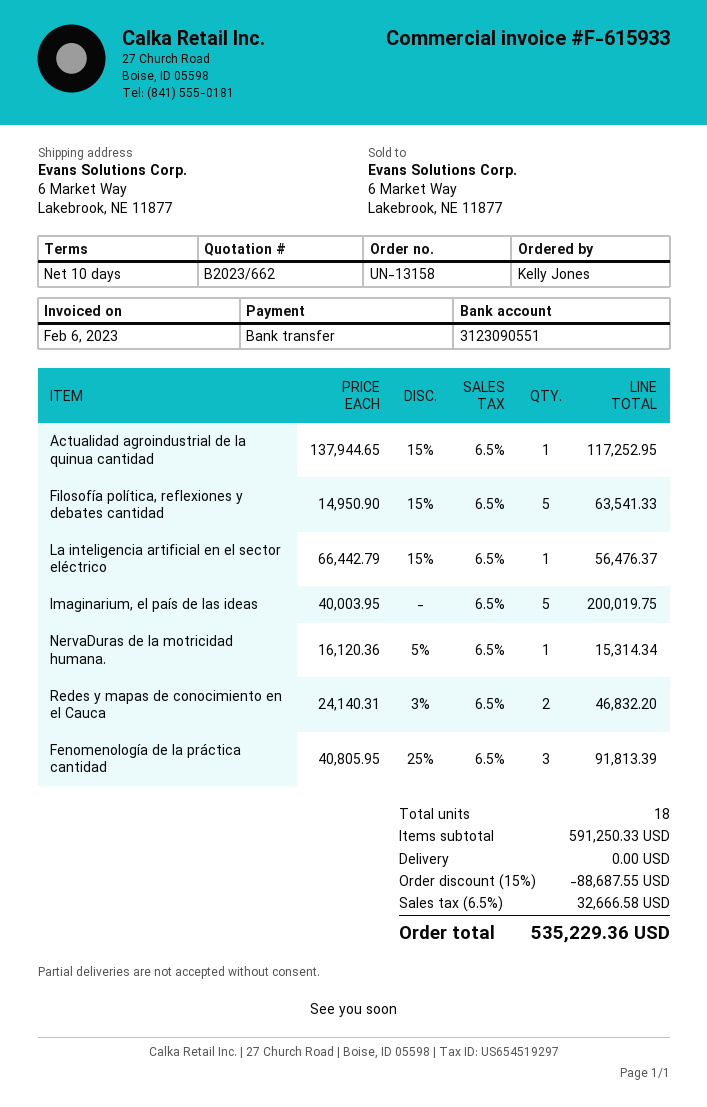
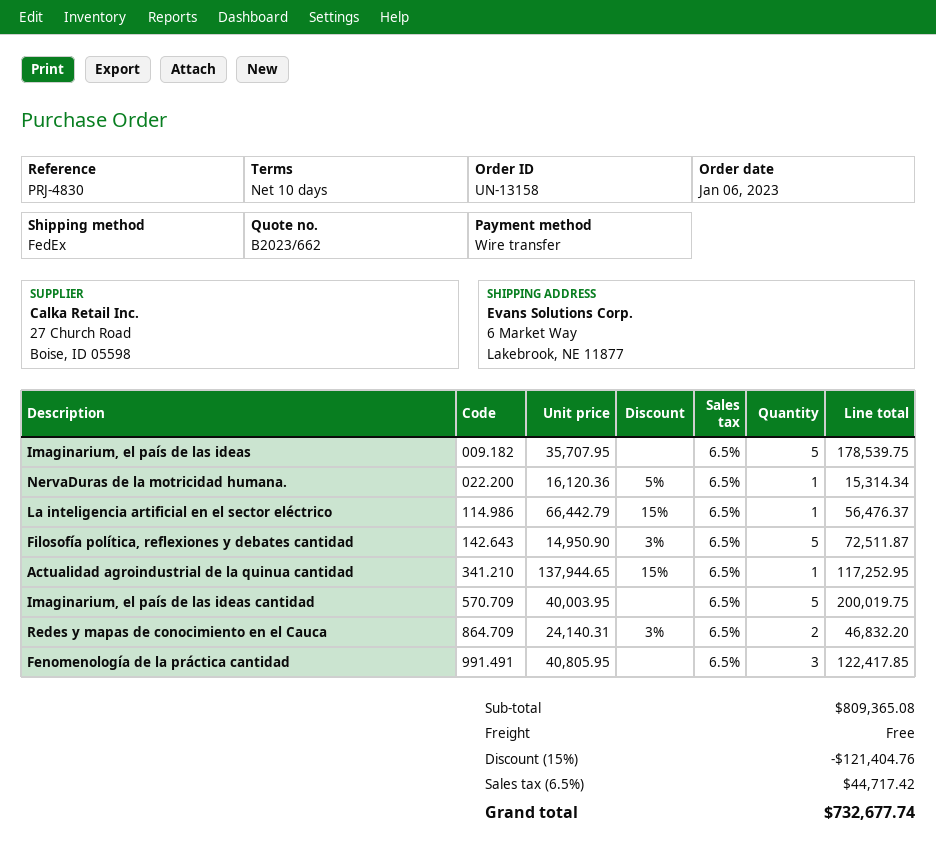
Filosofía política, reflexiones y debates cantidad: 5 x 14950.90 - 15% = 63541.33 -> 5 x 14950.90 - 3% = 72511.87
Imaginarium, el país de las ideas: 5 x 40003.95 = 200019.75 -> 5 x 35707.95 = 178539.75
Fenomenología de la práctica cantidad: 3 x 40805.95 - 25% = 91813.39 -> 3 x 40805.95 = 122417.85
Imaginarium, el país de las ideas cantidad: none -> 5 x 40003.95 = 200019.75
subtotal: 591250.33 -> 809365.08
discount: 15% = 88687.55 -> 15% = 121404.76
tax: 6.5% = 32666.58 -> 6.5% = 44717.42
total: 535229.36 -> 732677.74

